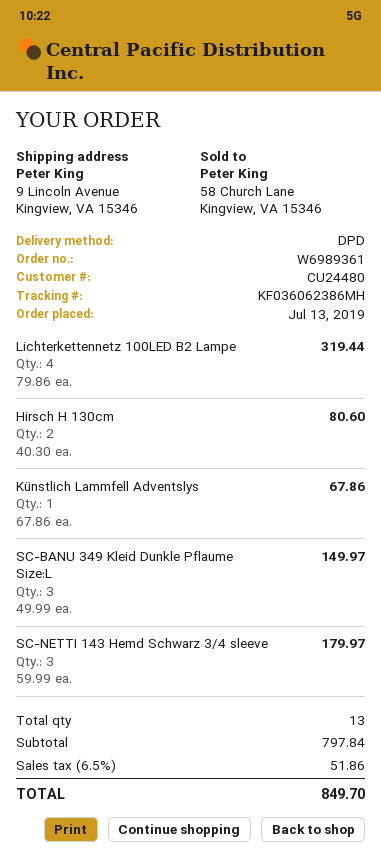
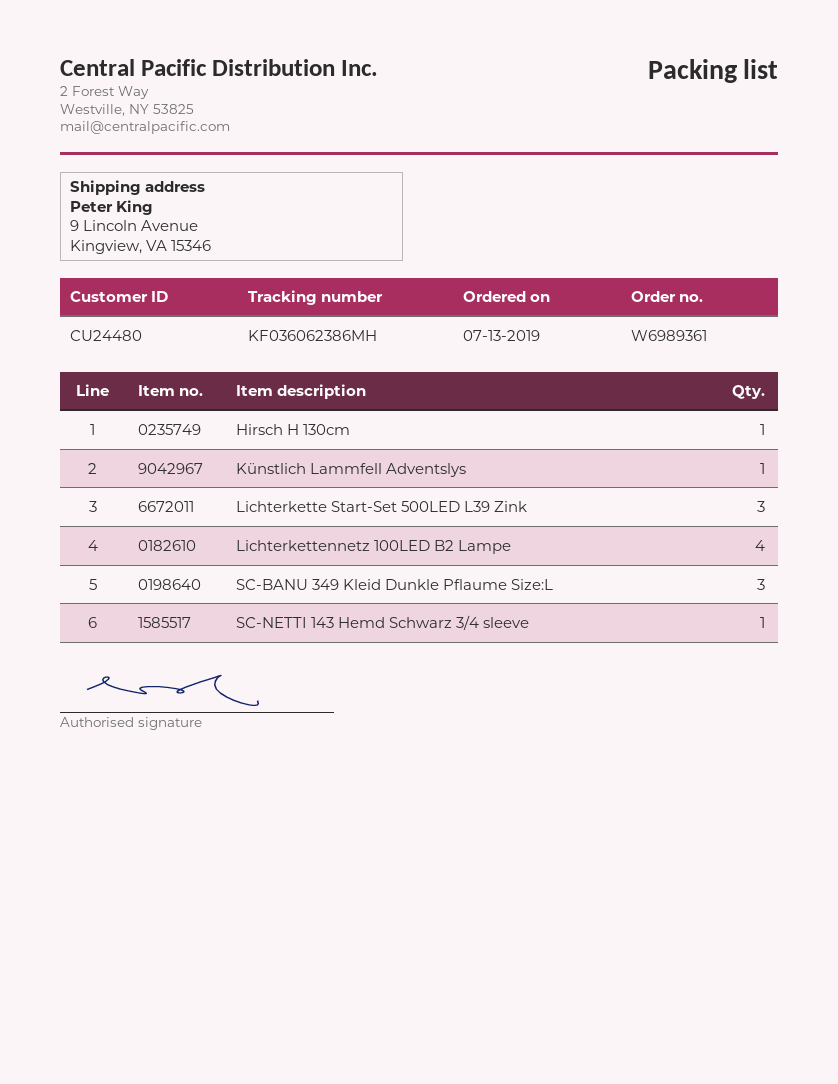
Hirsch H 130cm: 2 -> 1
SC-NETTI 143 Hemd Schwarz 3/4 sleeve: 3 -> 1
Lichterkette Start-Set 500LED L39 Zink: none -> 3

